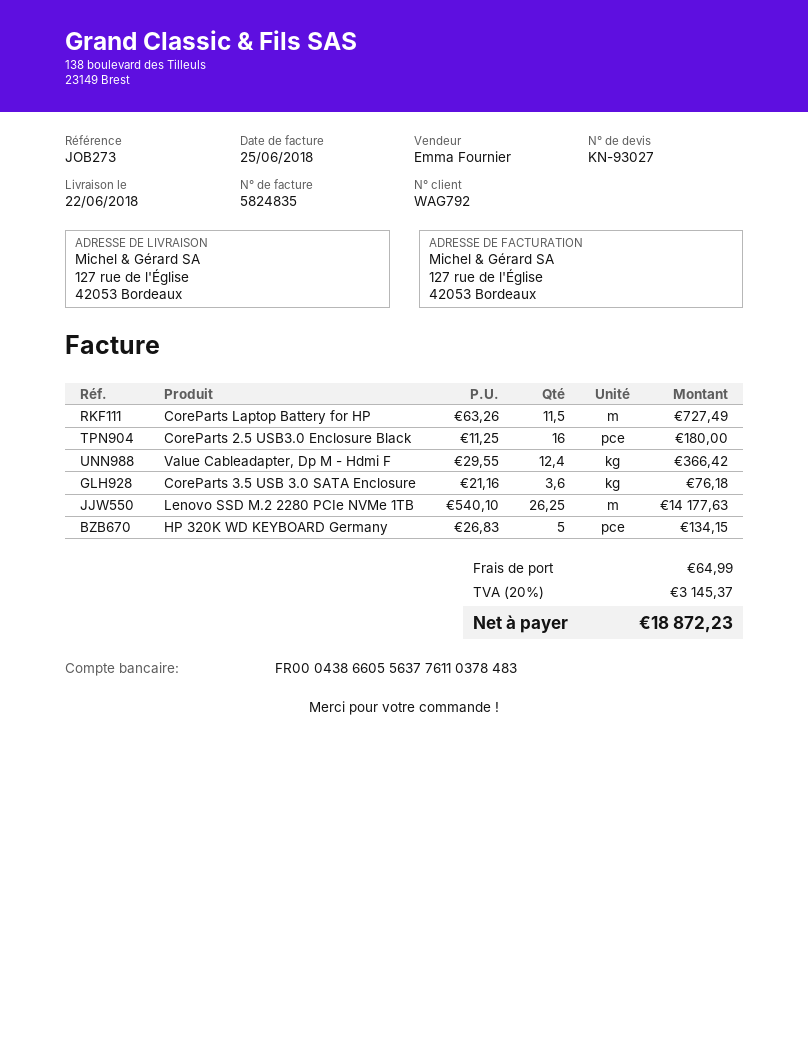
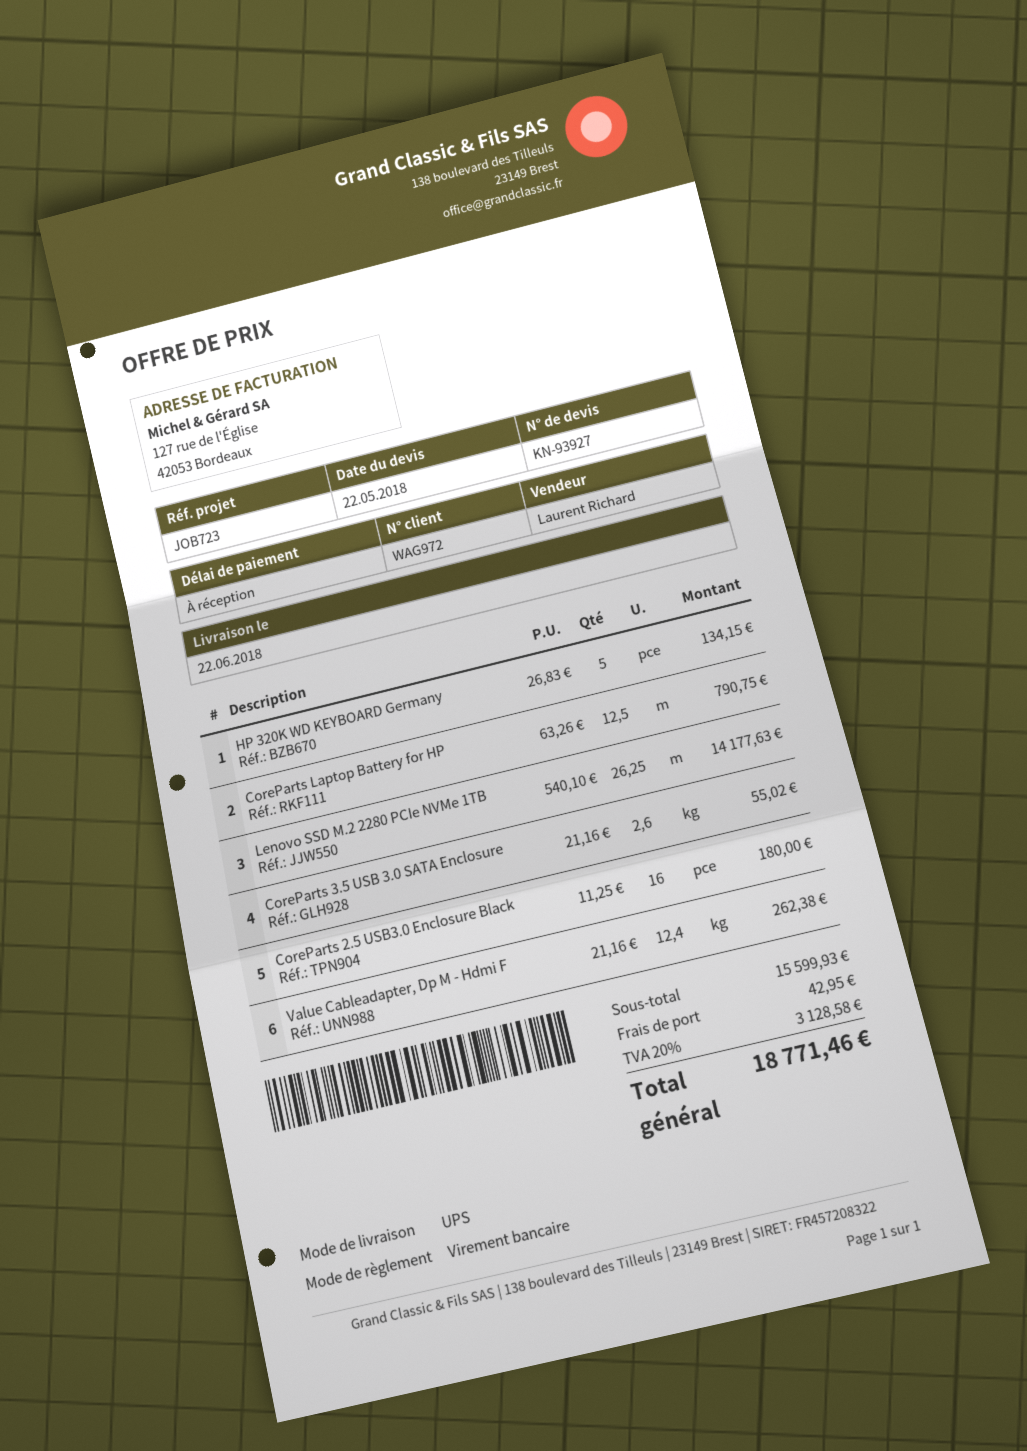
quote number: KN-93027 -> KN-93927
customer number: WAG792 -> WAG972
reference: JOB273 -> JOB723
sales rep: Emma Fournier -> Laurent Richard
CoreParts Laptop Battery for HP: 11.5 x 63.26 = 727.49 -> 12.5 x 63.26 = 790.75
Value Cableadapter, Dp M - Hdmi F: 12.4 x 29.55 = 366.42 -> 12.4 x 21.16 = 262.38
CoreParts 3.5 USB 3.0 SATA Enclosure: 3.6 x 21.16 = 76.18 -> 2.6 x 21.16 = 55.02
shipping: 64.99 -> 42.95
tax: 20% = 3145.37 -> 20% = 3128.58
total: 18872.23 -> 18771.46

